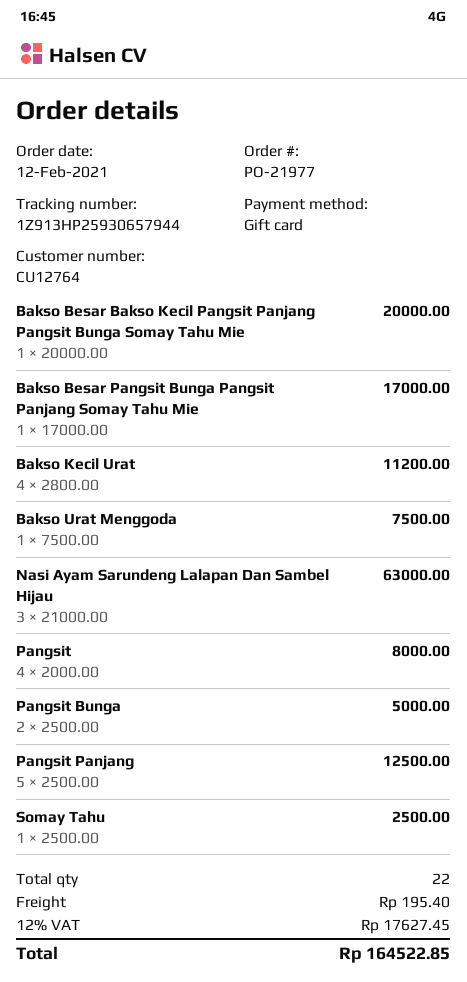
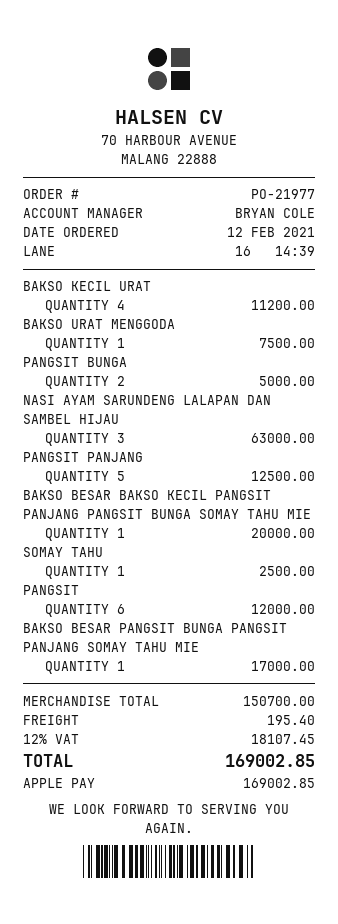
payment method: gift card -> Apple Pay
Pangsit: 4 for 8000.00 -> 6 for 12000.00
tax: 12% = 17627.45 -> 12% = 18107.45
total: 164522.85 -> 169002.85

